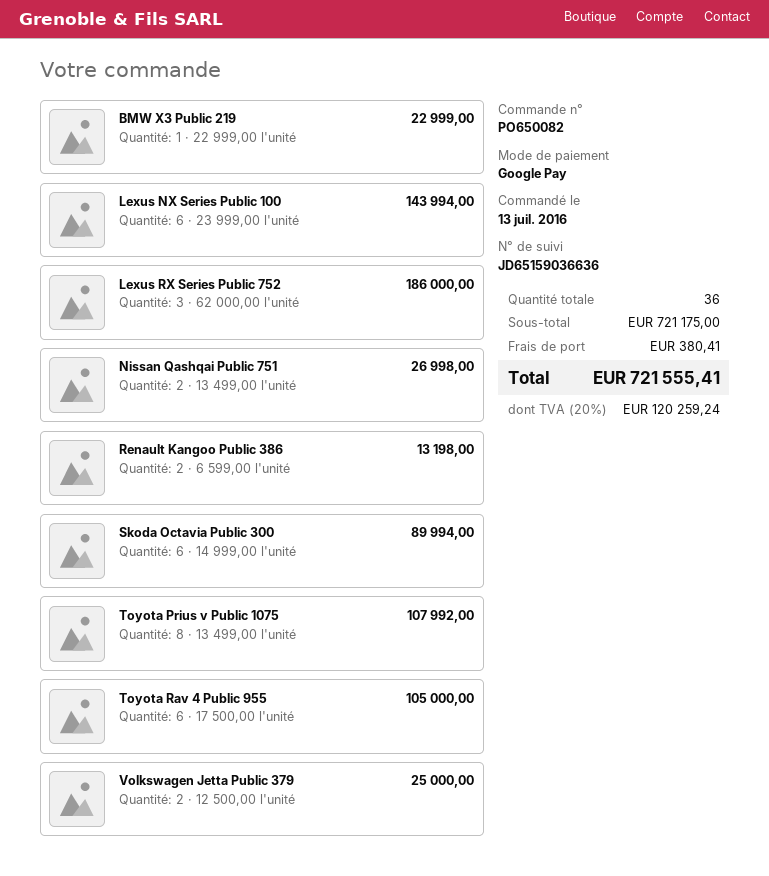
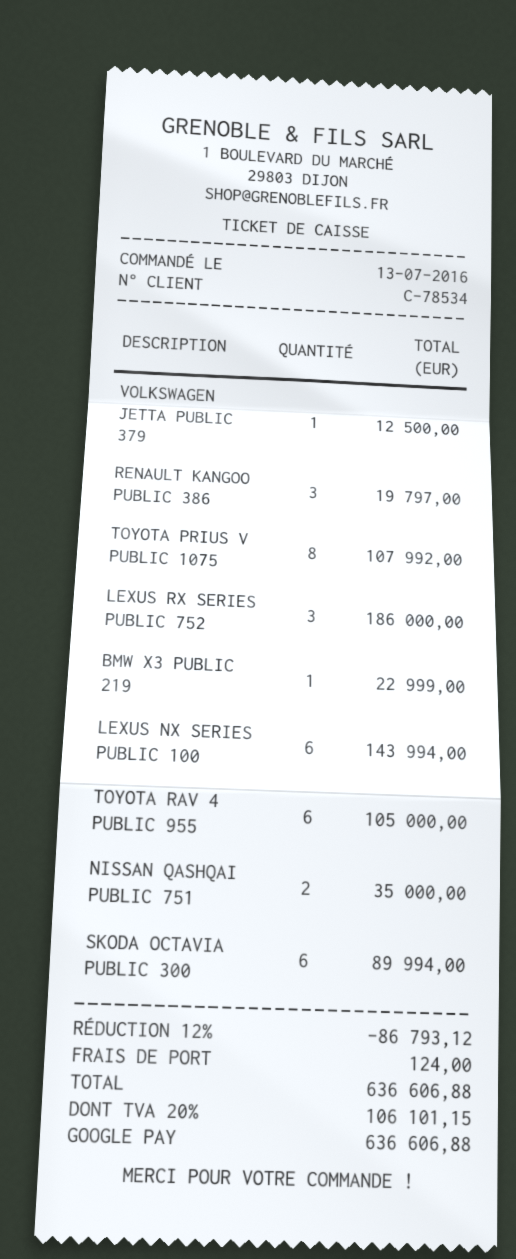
Nissan Qashqai Public 751: 2 for 26998.00 -> 2 for 35000.00
Renault Kangoo Public 386: 2 for 13198.00 -> 3 for 19797.00
Volkswagen Jetta Public 379: 2 for 25000.00 -> 1 for 12500.00
discount: none -> 12% = 86793.12
shipping: 380.41 -> 124.00
tax: 20% = 120259.24 -> 20% = 106101.15
total: 721555.41 -> 636606.88

